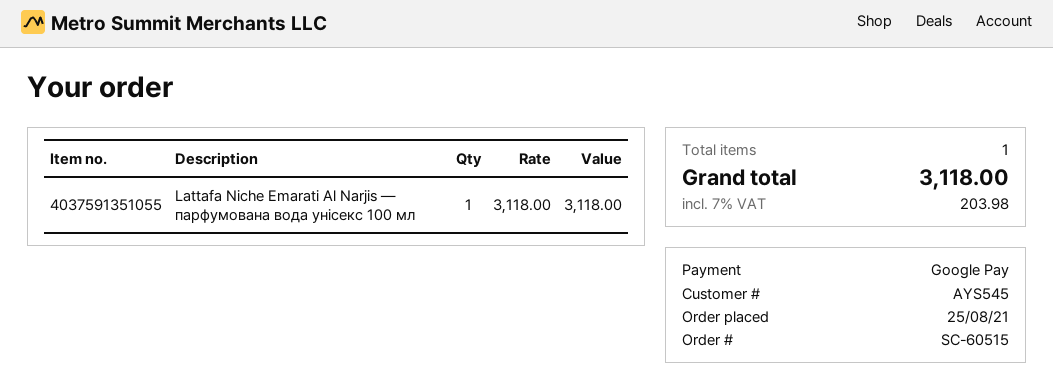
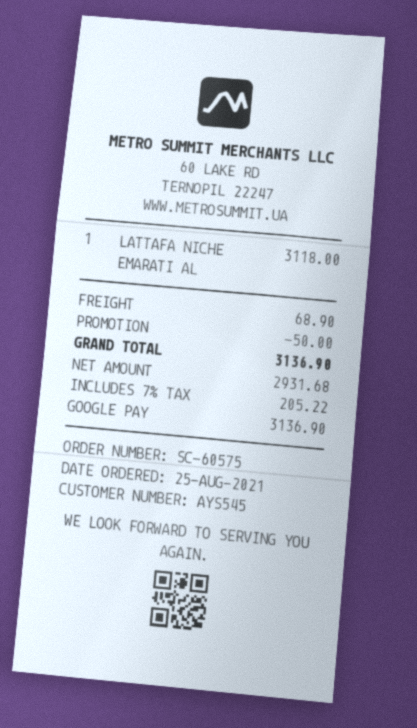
order number: SC-60515 -> SC-60575
discount: none -> 50.00
shipping: none -> 68.90
tax: 7% = 203.98 -> 7% = 205.22
total: 3118.00 -> 3136.90

